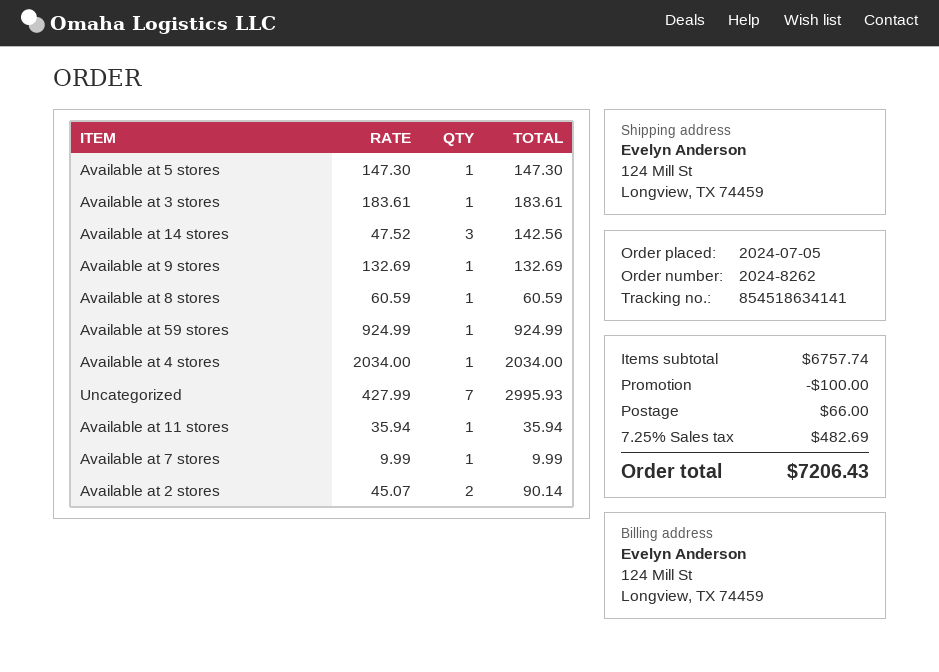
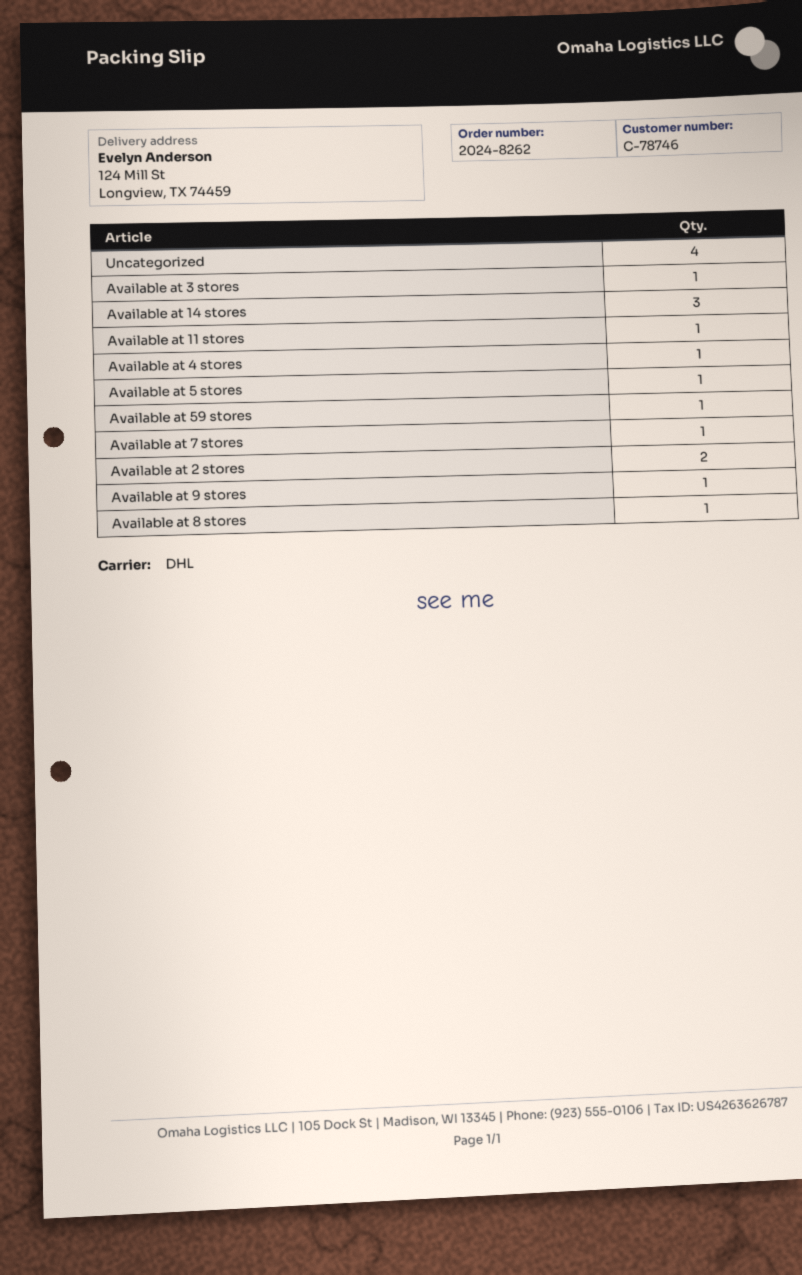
Uncategorized: 7 -> 4

